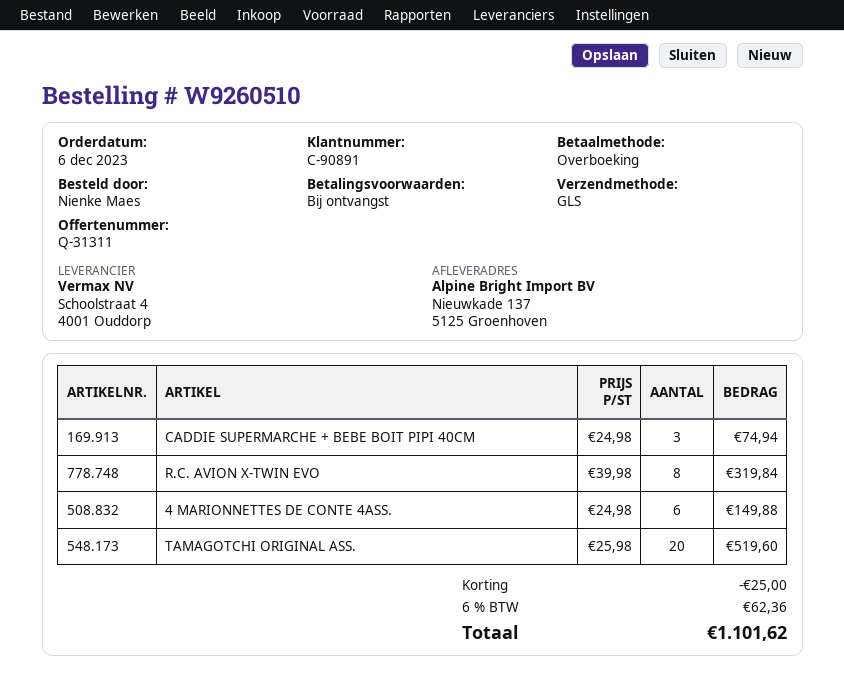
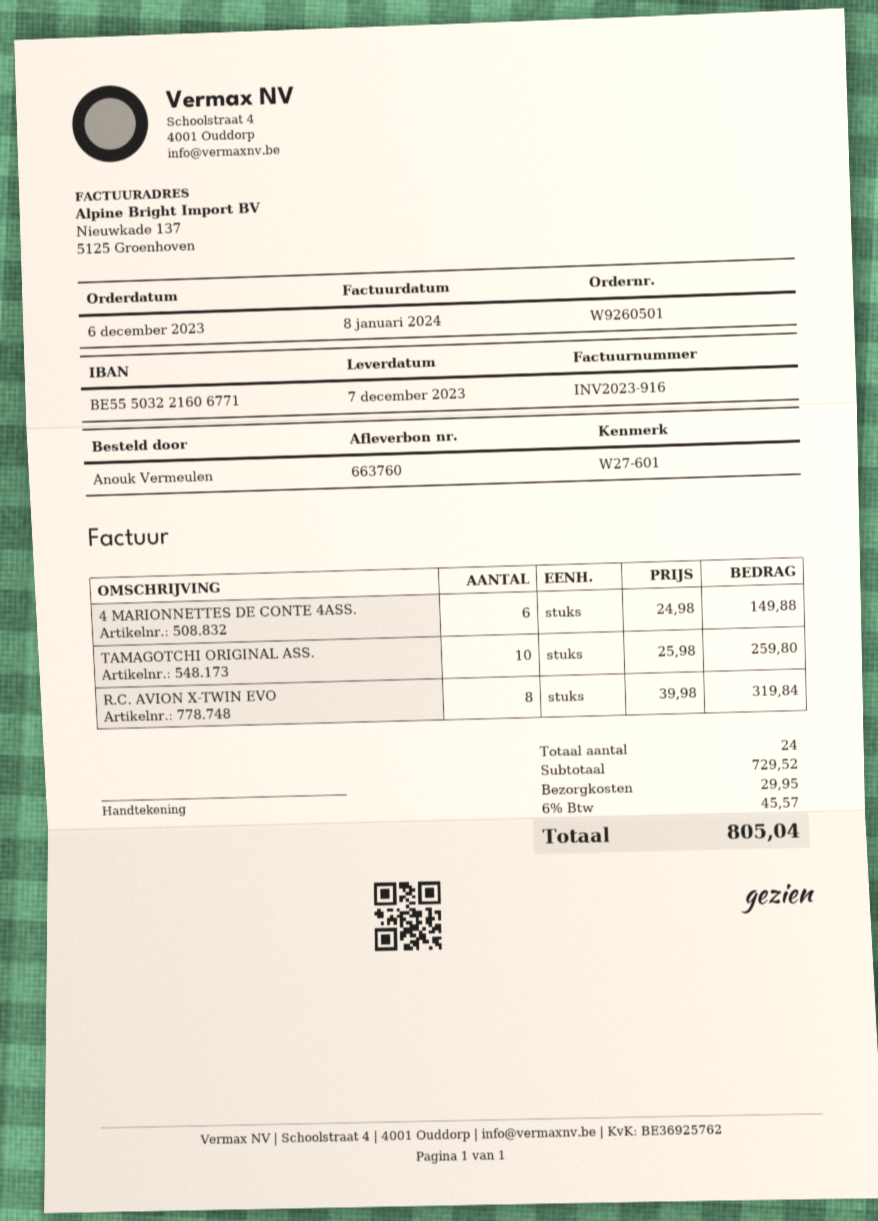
order number: W9260510 -> W9260501
ordered by: Nienke Maes -> Anouk Vermeulen
CADDIE SUPERMARCHE + BEBE BOIT PIPI 40CM: 3 x 24.98 = 74.94 -> none
TAMAGOTCHI ORIGINAL ASS.: 20 x 25.98 = 519.60 -> 10 x 25.98 = 259.80
discount: 25.00 -> none
shipping: none -> 29.95
tax: 6% = 62.36 -> 6% = 45.57
total: 1101.62 -> 805.04

